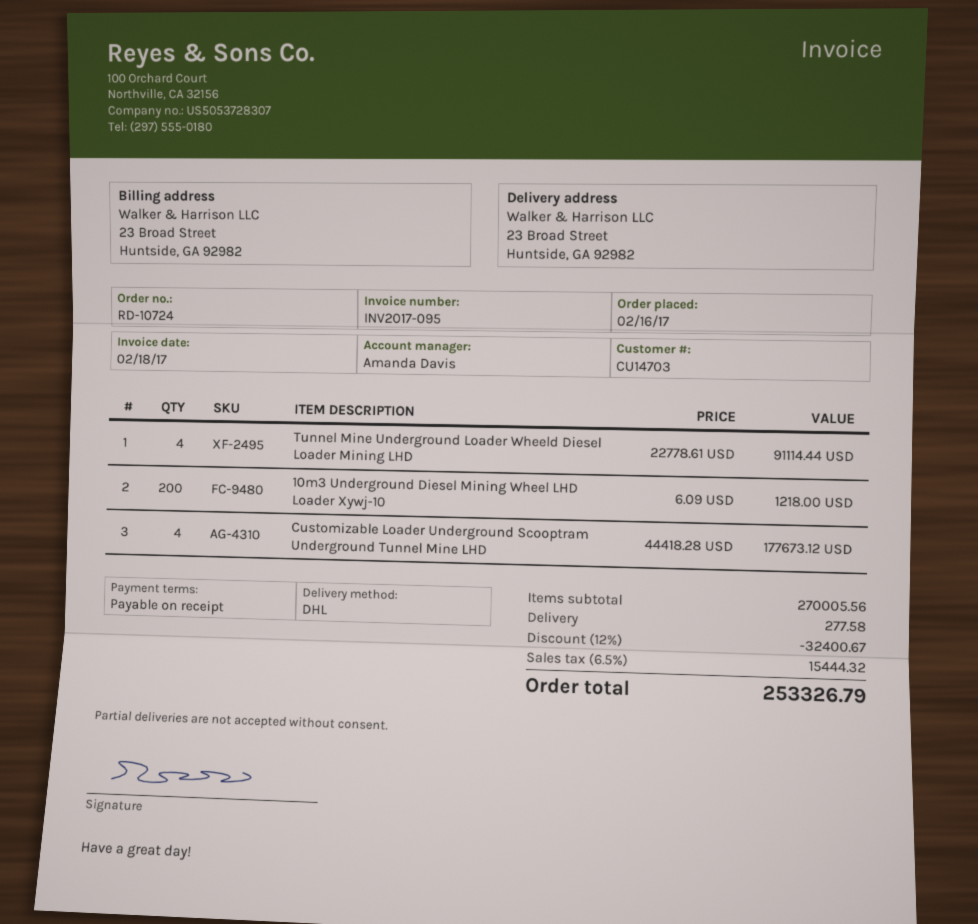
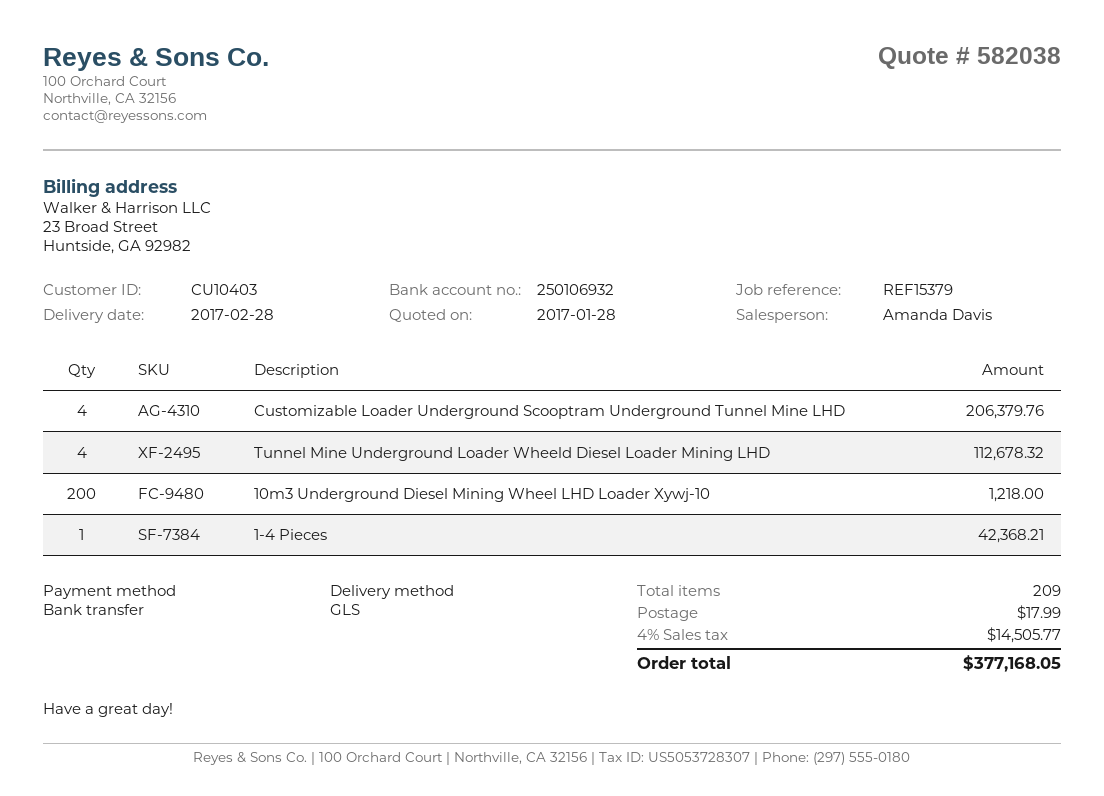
customer number: CU14703 -> CU10403
shipping method: DHL -> GLS
Tunnel Mine Underground Loader Wheeld Diesel Loader Mining LHD: 4 for 91114.44 -> 4 for 112678.32
Customizable Loader Underground Scooptram Underground Tunnel Mine LHD: 4 for 177673.12 -> 4 for 206379.76
1-4 Pieces: none -> 1 for 42368.21
discount: 12% = 32400.67 -> none
shipping: 277.58 -> 17.99
tax: 6.5% = 15444.32 -> 4% = 14505.77
total: 253326.79 -> 377168.05

